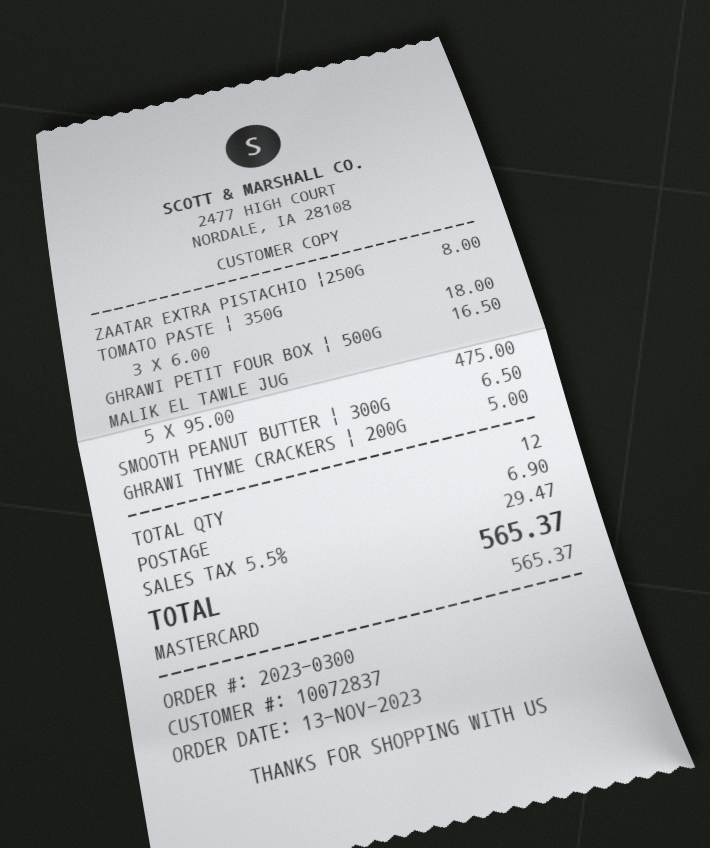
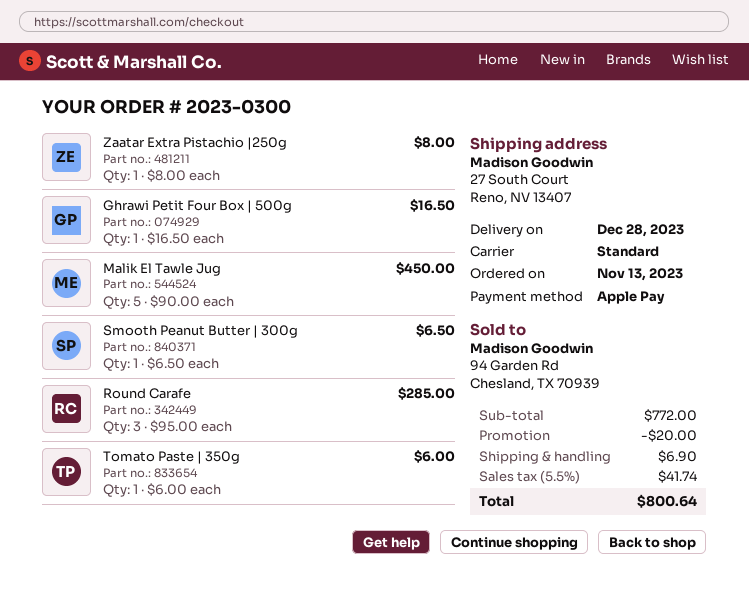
payment method: Mastercard -> Apple Pay
TOMATO PASTE | 350G: 3 x 6.00 = 18.00 -> 1 x 6.00 = 6.00
MALIK EL TAWLE JUG: 5 x 95.00 = 475.00 -> 5 x 90.00 = 450.00
GHRAWI THYME CRACKERS | 200G: 1 x 5.00 = 5.00 -> none
Round Carafe: none -> 3 x 95.00 = 285.00
discount: none -> 20.00
tax: 5.5% = 29.47 -> 5.5% = 41.74
total: 565.37 -> 800.64

